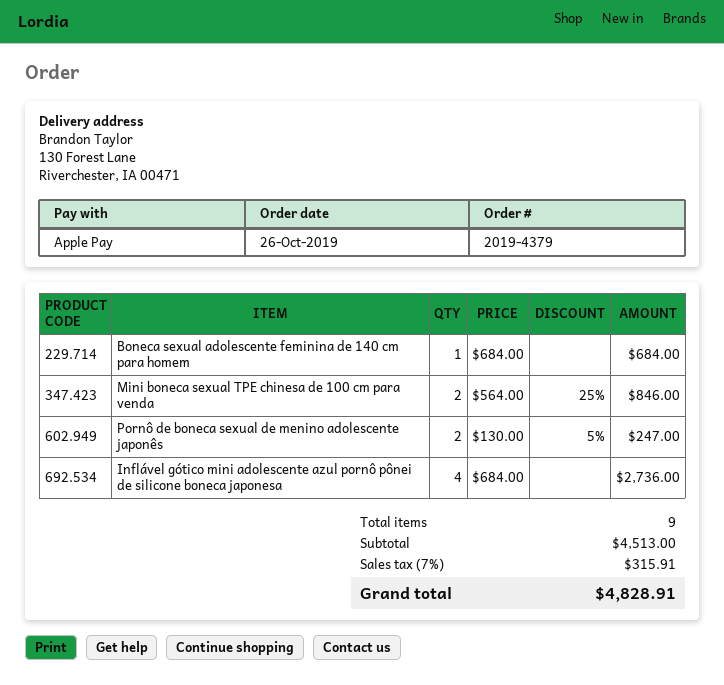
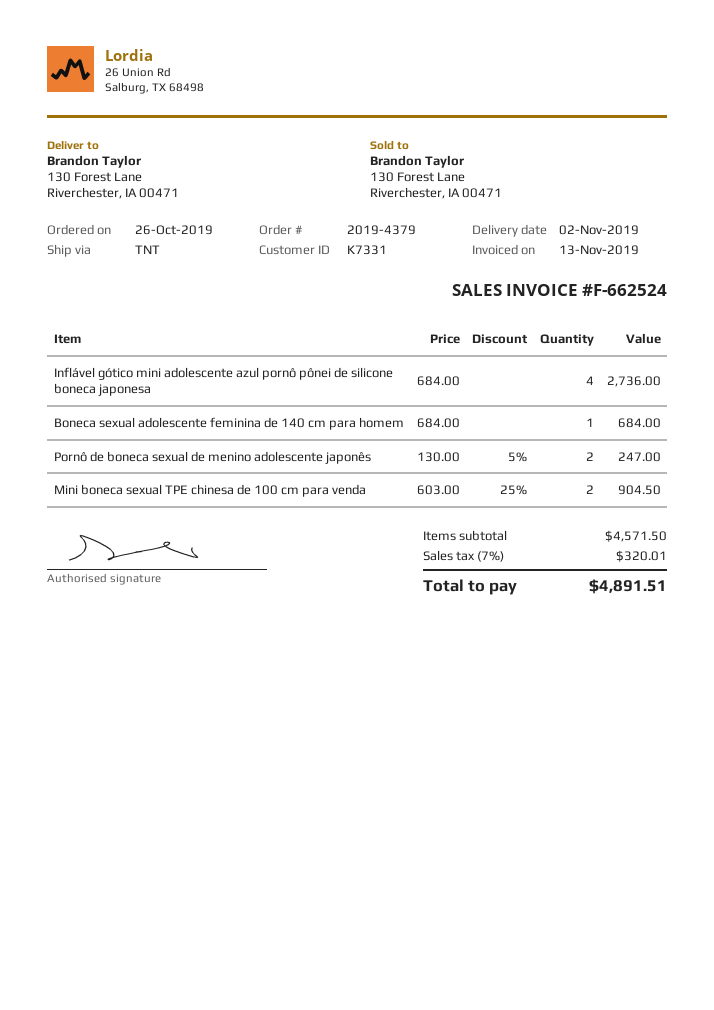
Mini boneca sexual TPE chinesa de 100 cm para venda: 2 x 564.00 - 25% = 846.00 -> 2 x 603.00 - 25% = 904.50
subtotal: 4513.00 -> 4571.50
tax: 7% = 315.91 -> 7% = 320.01
total: 4828.91 -> 4891.51

